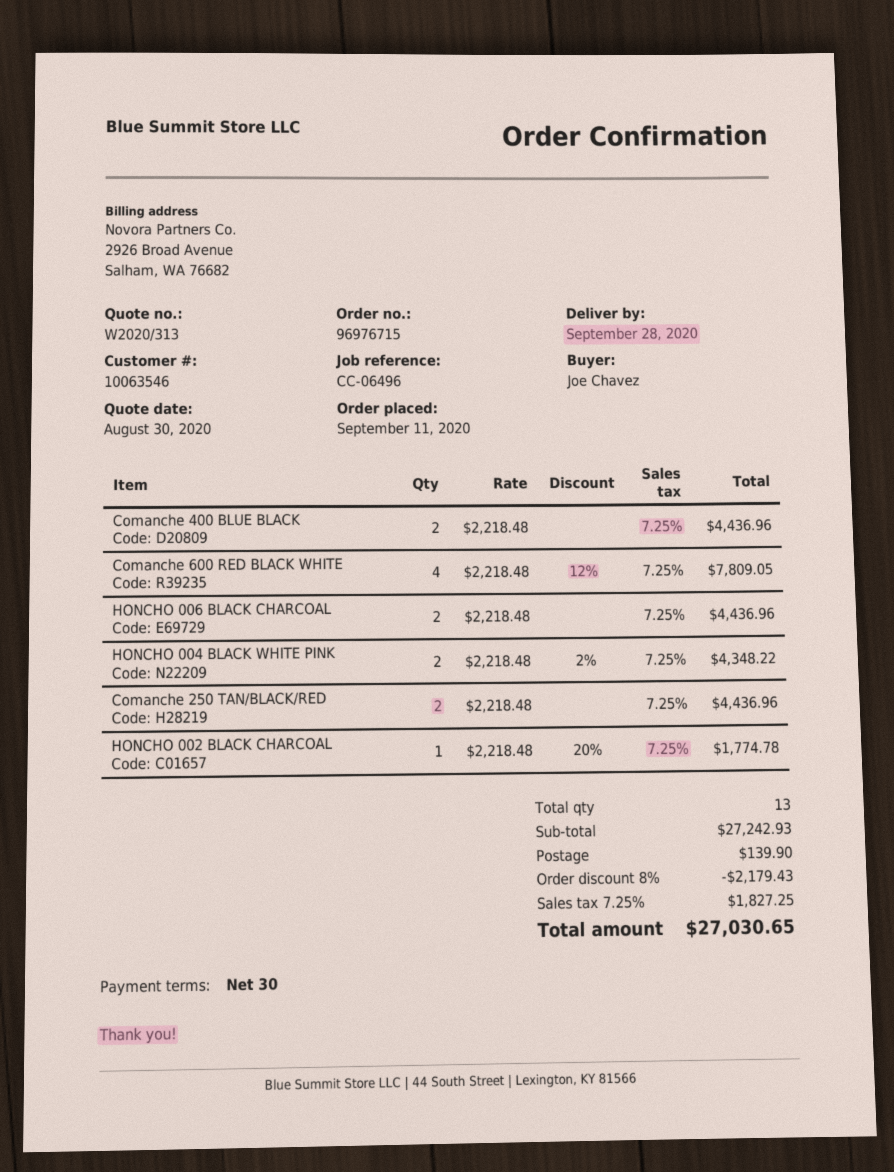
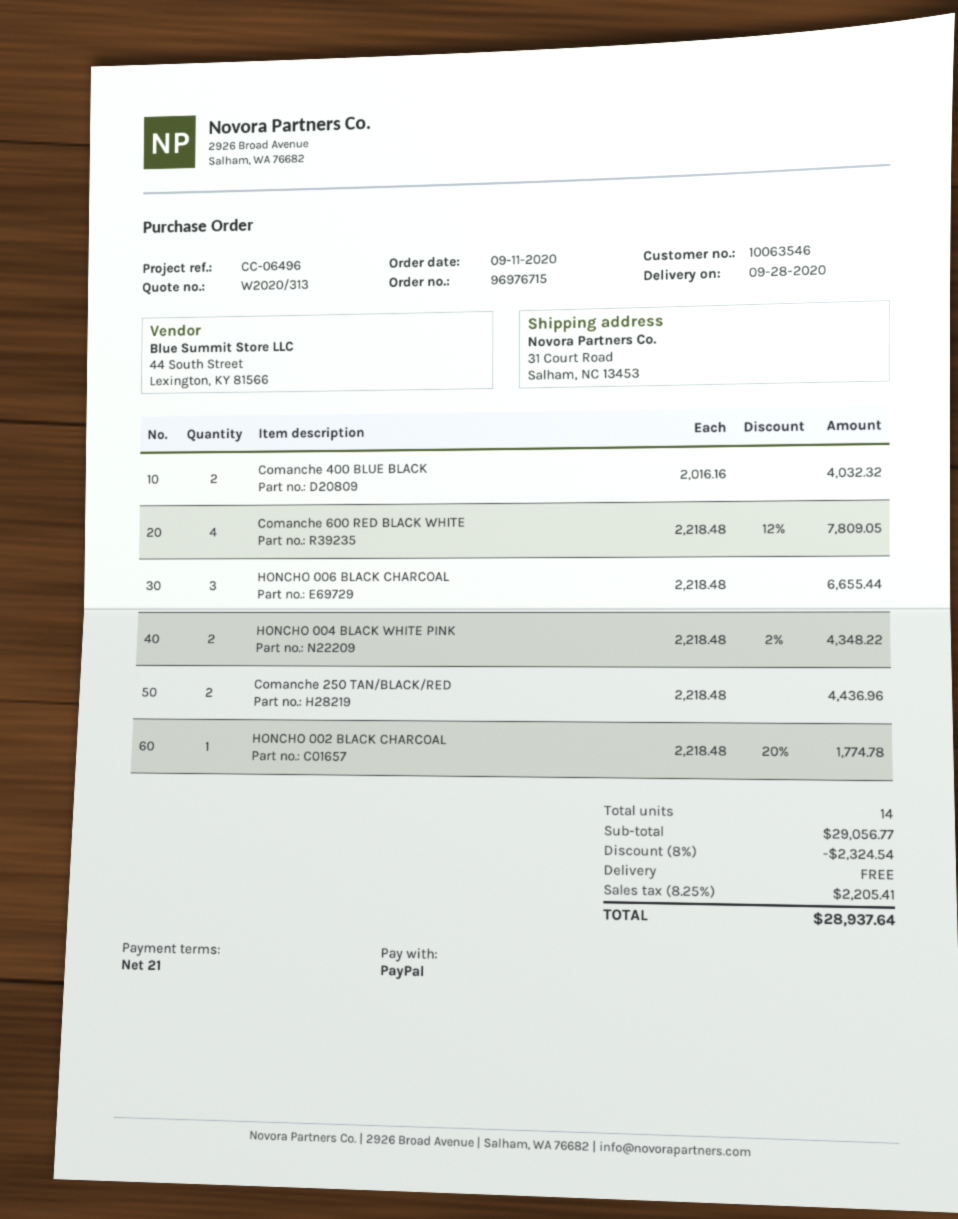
payment terms: 30 days -> 21 days
Comanche 400 BLUE BLACK: 2 x 2218.48 = 4436.96 -> 2 x 2016.16 = 4032.32
HONCHO 006 BLACK CHARCOAL: 2 x 2218.48 = 4436.96 -> 3 x 2218.48 = 6655.44
total quantity: 13 -> 14
subtotal: 27242.93 -> 29056.77
discount: 8% = 2179.43 -> 8% = 2324.54
shipping: 139.90 -> 0.00
tax: 7.25% = 1827.25 -> 8.25% = 2205.41
total: 27030.65 -> 28937.64

